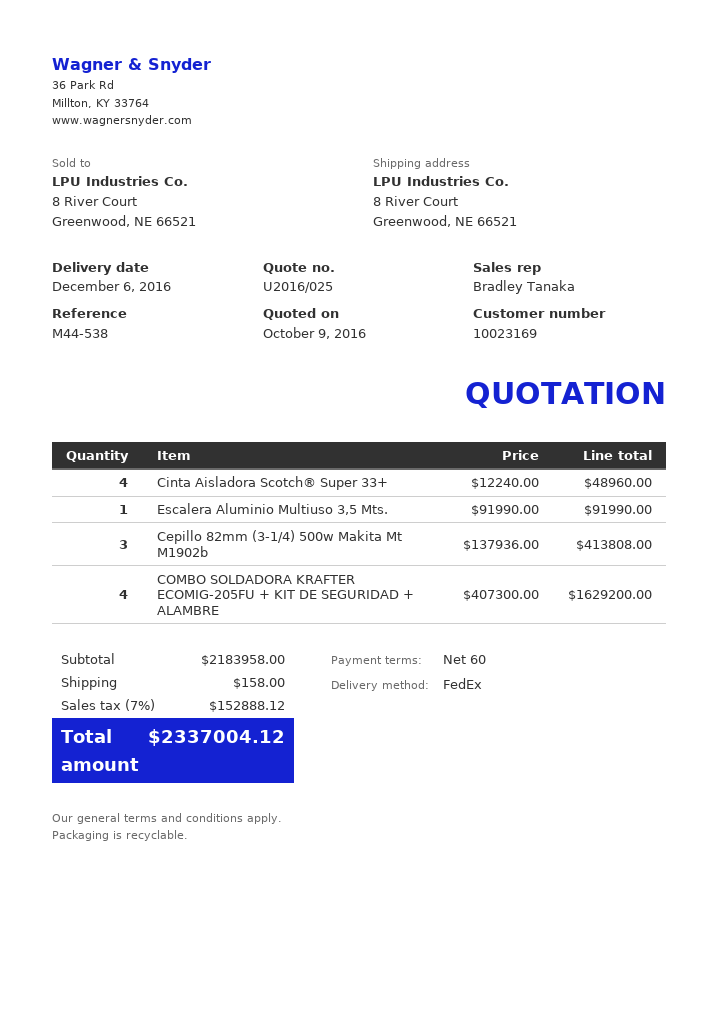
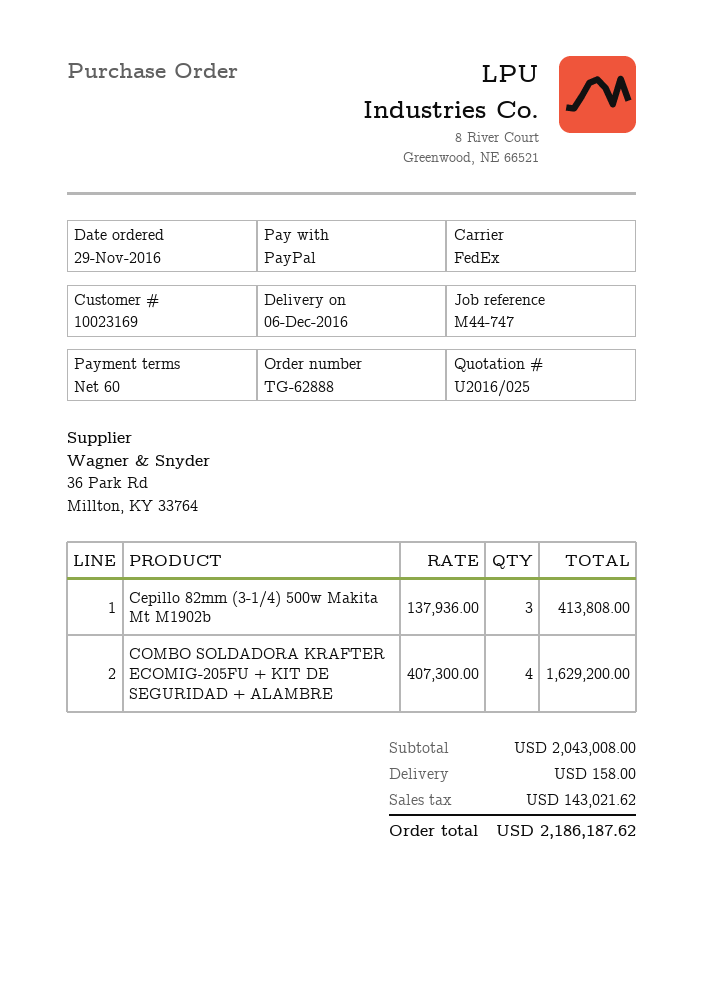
reference: M44-538 -> M44-747
Cinta Aisladora Scotch® Super 33+: 4 x 12240.00 = 48960.00 -> none
Escalera Aluminio Multiuso 3,5 Mts.: 1 x 91990.00 = 91990.00 -> none
subtotal: 2183958.00 -> 2043008.00
tax: 152888.12 -> 143021.62
total: 2337004.12 -> 2186187.62

